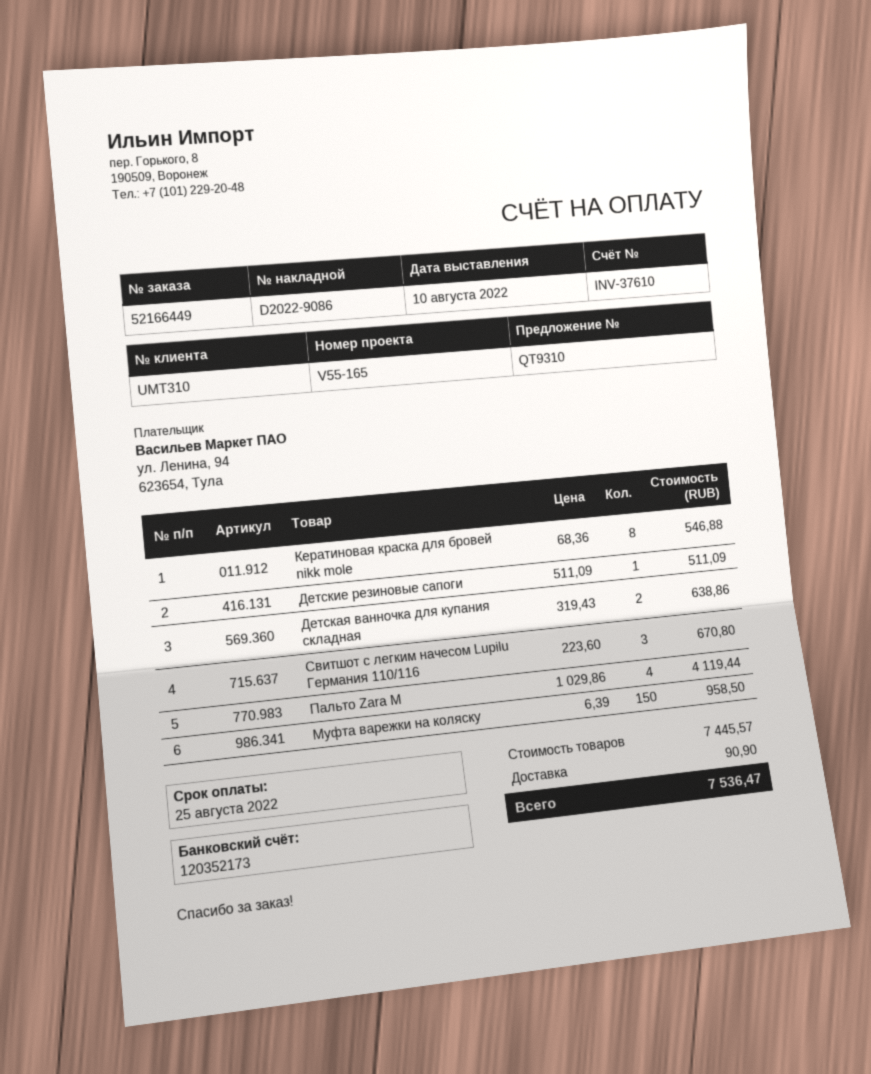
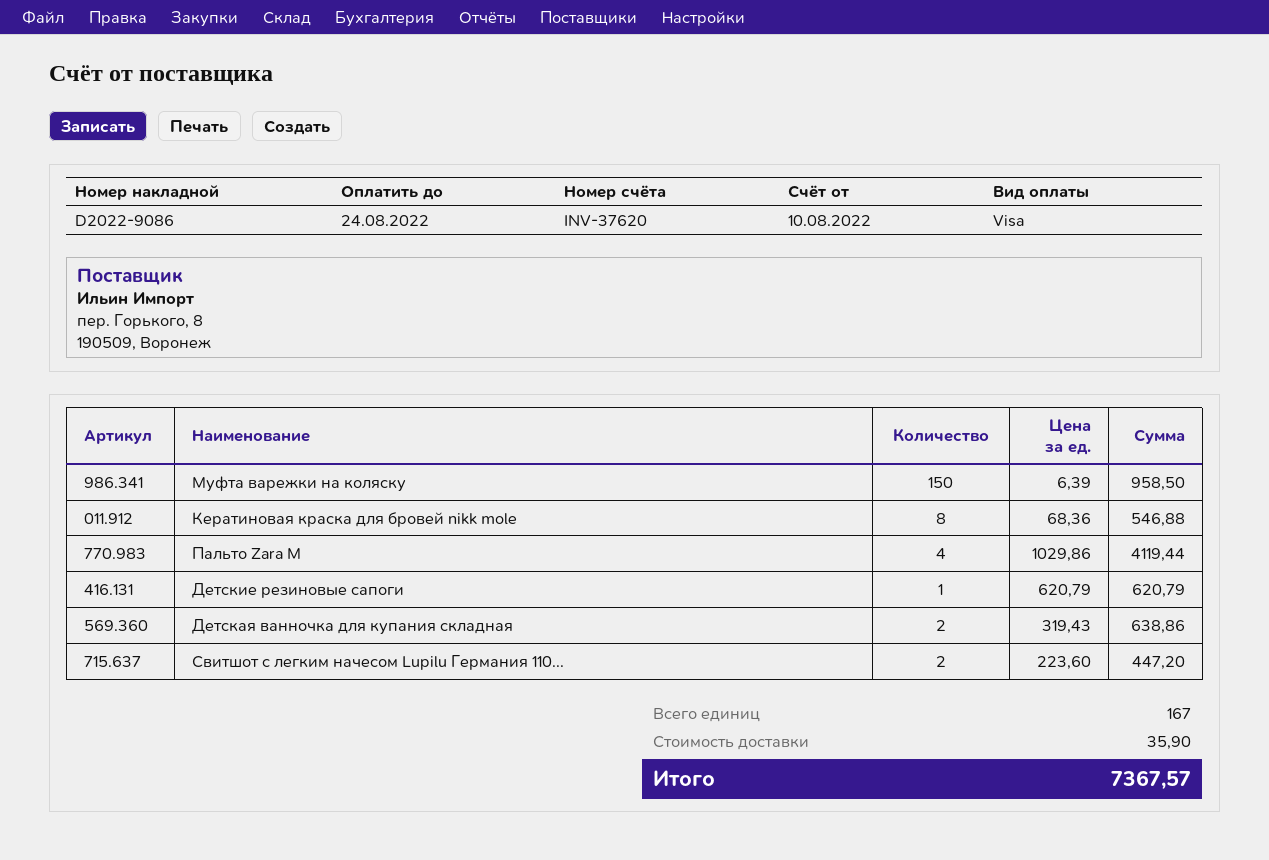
invoice number: INV-37610 -> INV-37620
due date: 2022-08-25 -> 2022-08-24
Детские резиновые сапоги: 1 x 511.09 = 511.09 -> 1 x 620.79 = 620.79
Свитшот с легким начесом Lupilu Германия 110/116: 3 x 223.60 = 670.80 -> 2 x 223.60 = 447.20
shipping: 90.90 -> 35.90
total: 7536.47 -> 7367.57

